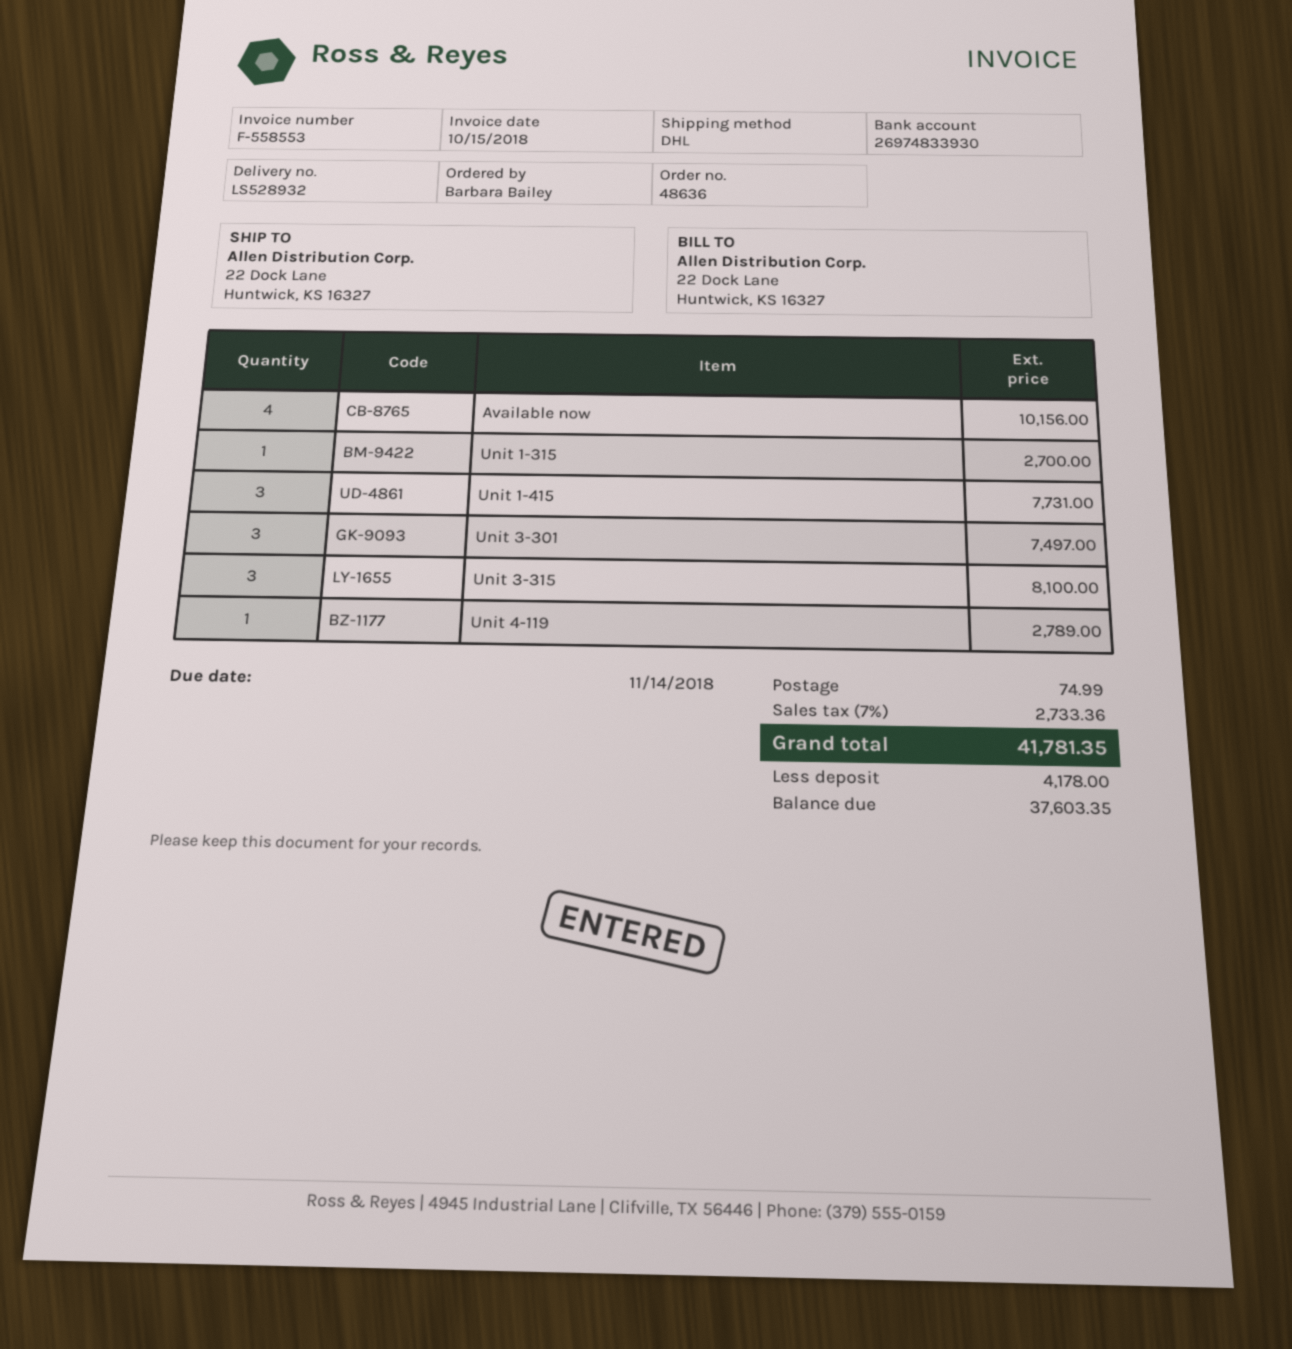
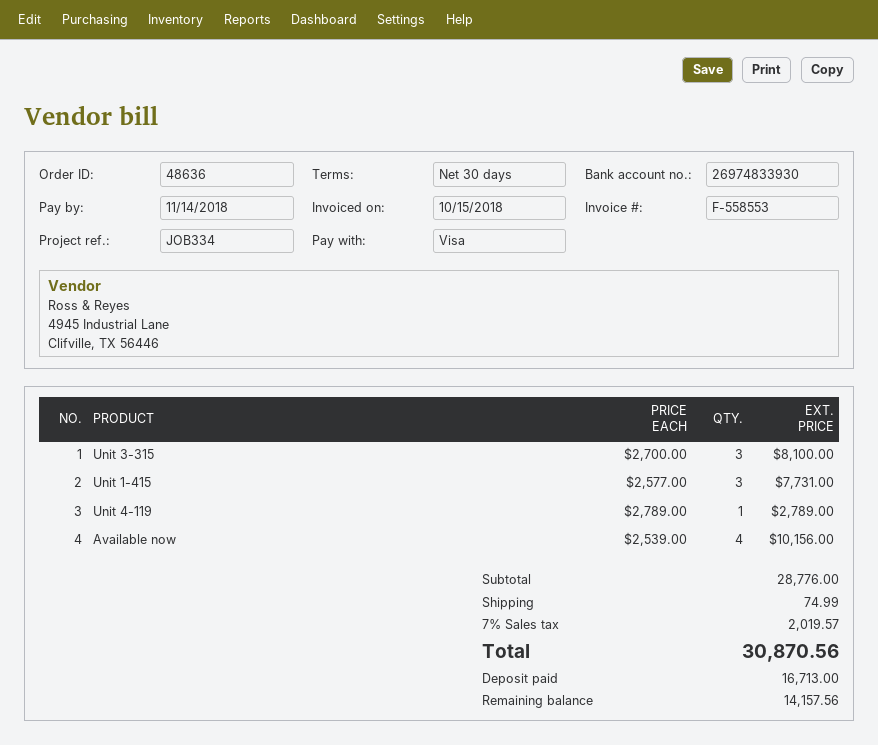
Unit 1-315: 1 for 2700.00 -> none
Unit 3-301: 3 for 7497.00 -> none
tax: 7% = 2733.36 -> 7% = 2019.57
total: 41781.35 -> 30870.56
deposit: 4178.00 -> 16713.00
balance: 37603.35 -> 14157.56

